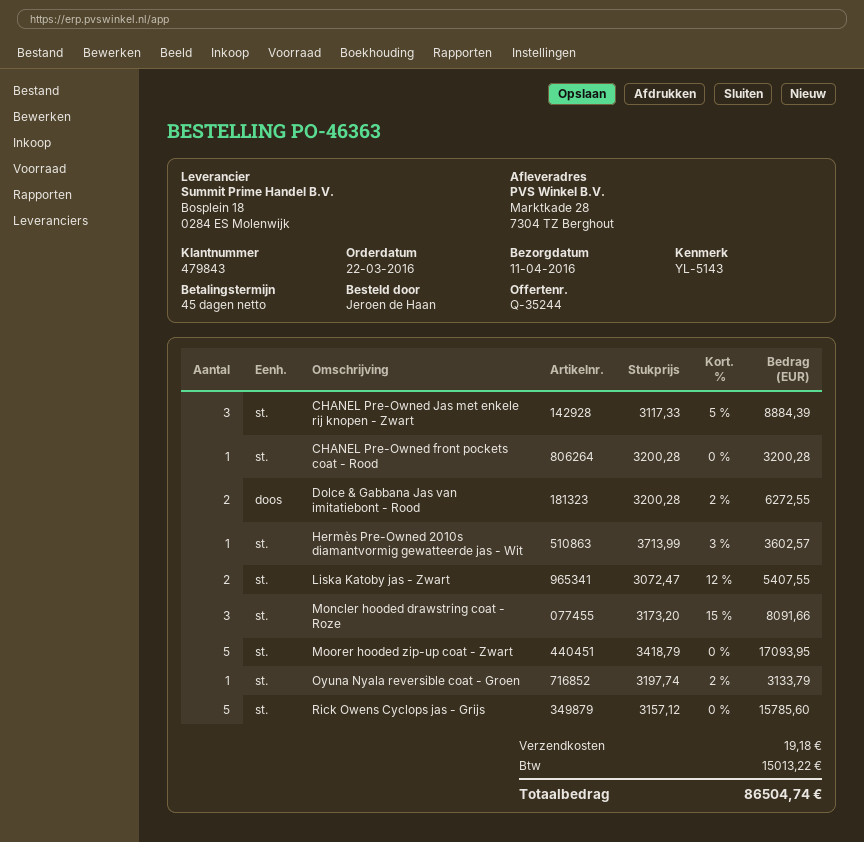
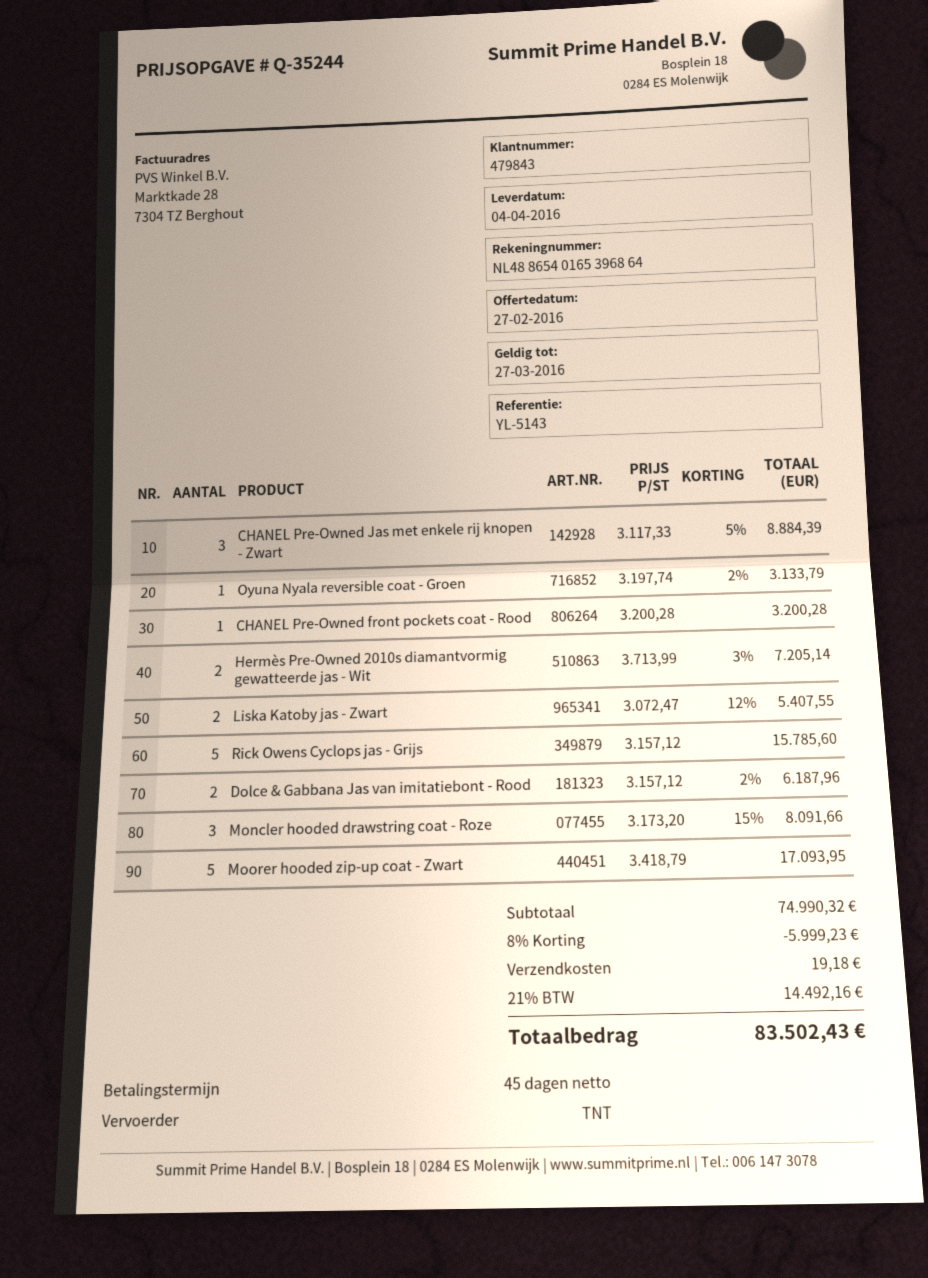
delivery date: 2016-04-11 -> 2016-04-04
Dolce & Gabbana Jas van imitatiebont - Rood: 2 x 3200.28 - 2% = 6272.55 -> 2 x 3157.12 - 2% = 6187.96
Hermès Pre-Owned 2010s diamantvormig gewatteerde jas - Wit: 1 x 3713.99 - 3% = 3602.57 -> 2 x 3713.99 - 3% = 7205.14
discount: none -> 8% = 5999.23
tax: 15013.22 -> 14492.16
total: 86504.74 -> 83502.43

